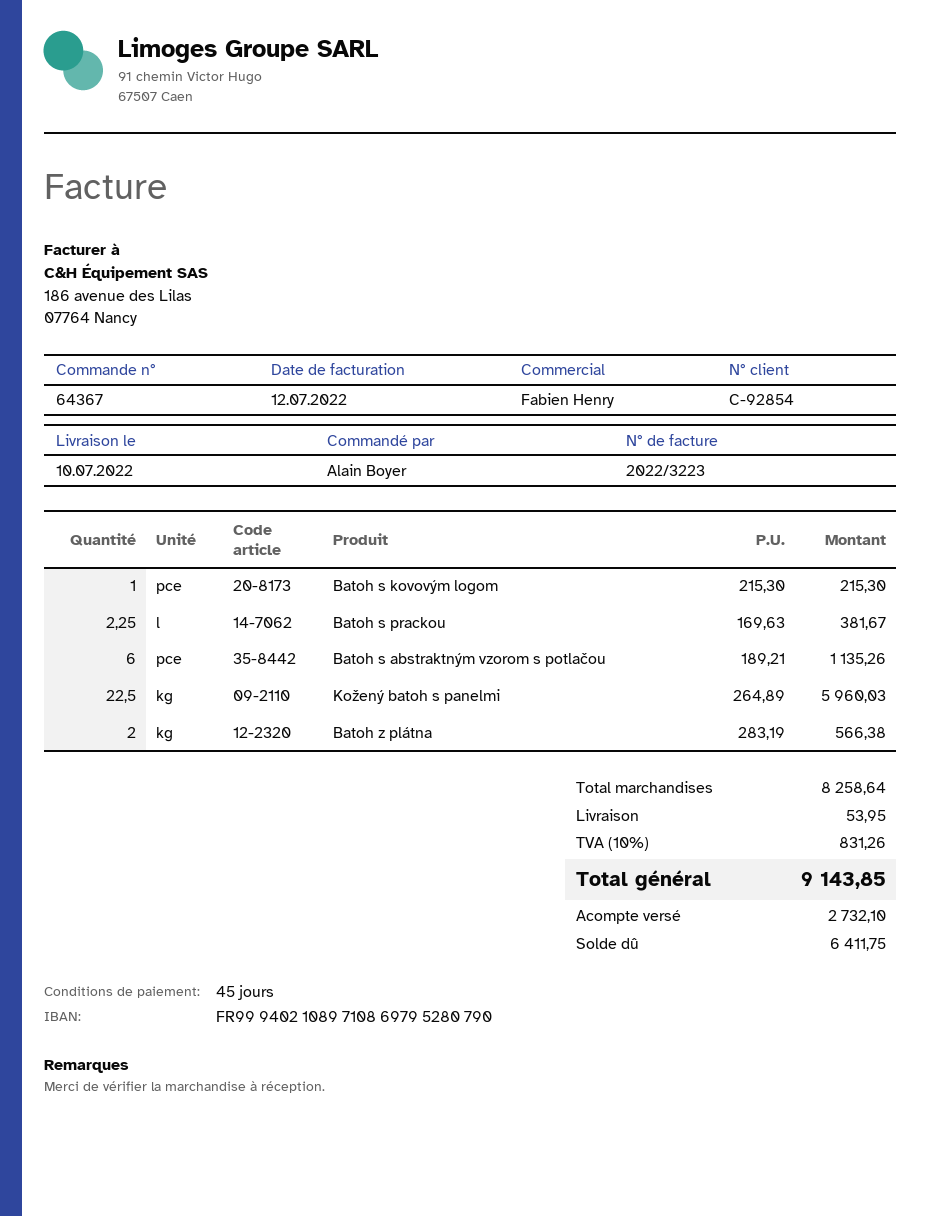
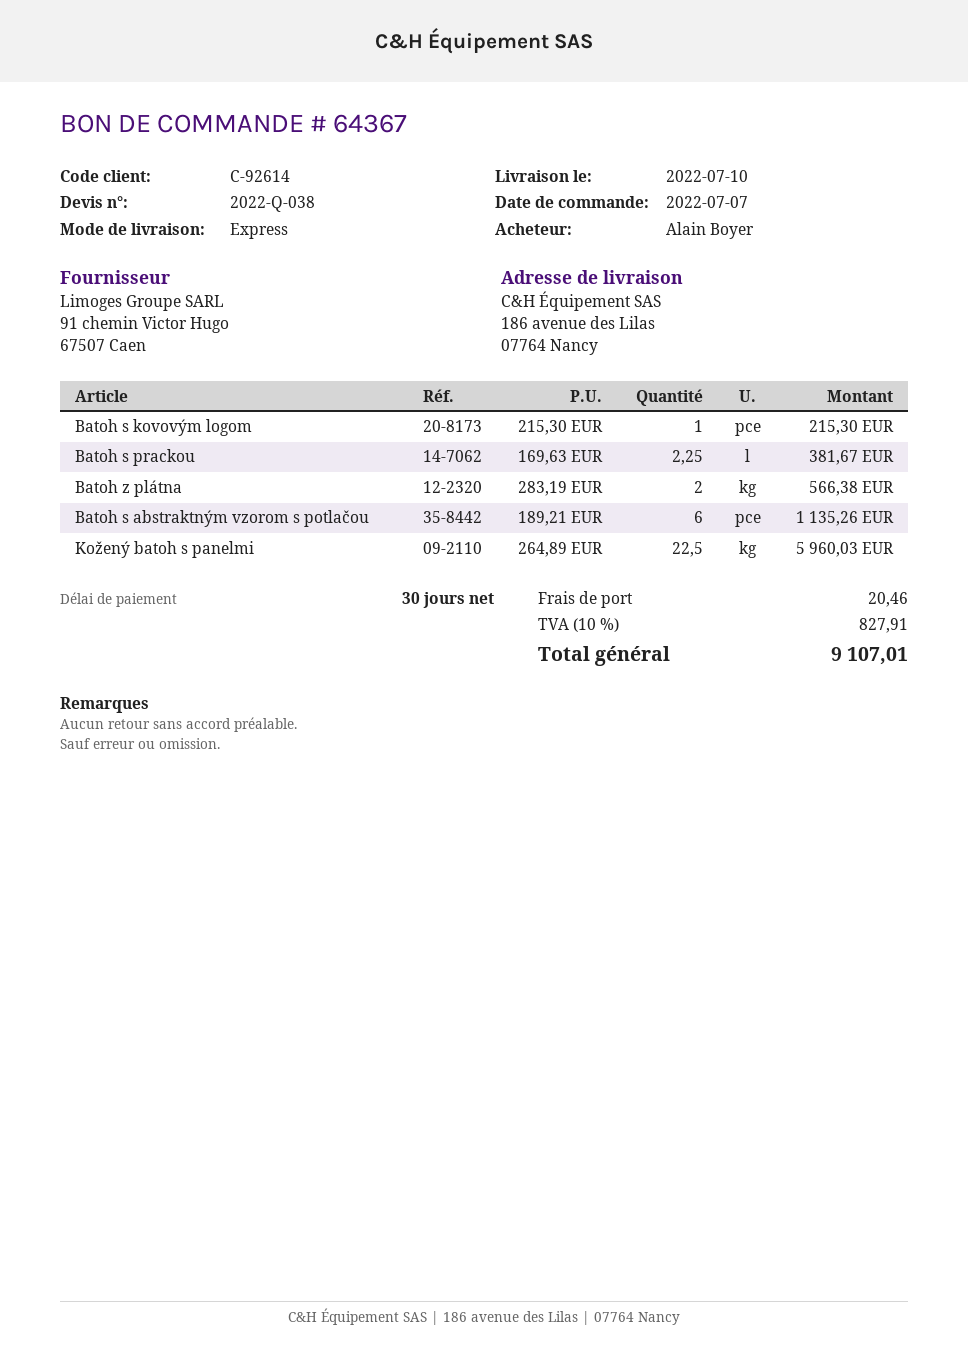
payment terms: 45 days -> 30 days
customer number: C-92854 -> C-92614
shipping: 53.95 -> 20.46
tax: 10% = 831.26 -> 10% = 827.91
total: 9143.85 -> 9107.01

